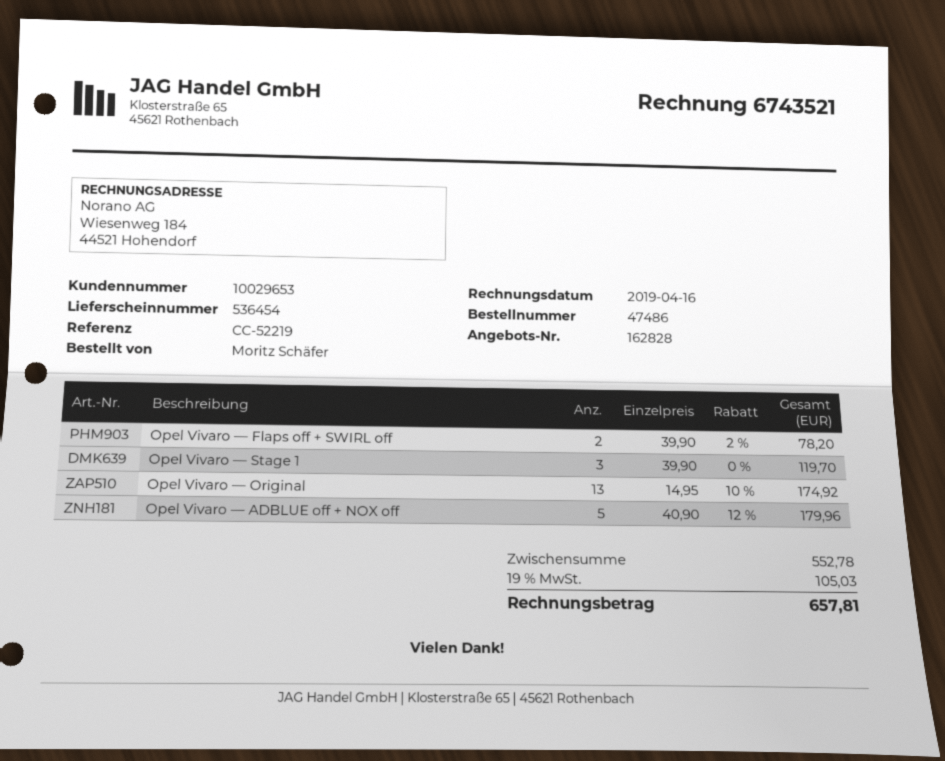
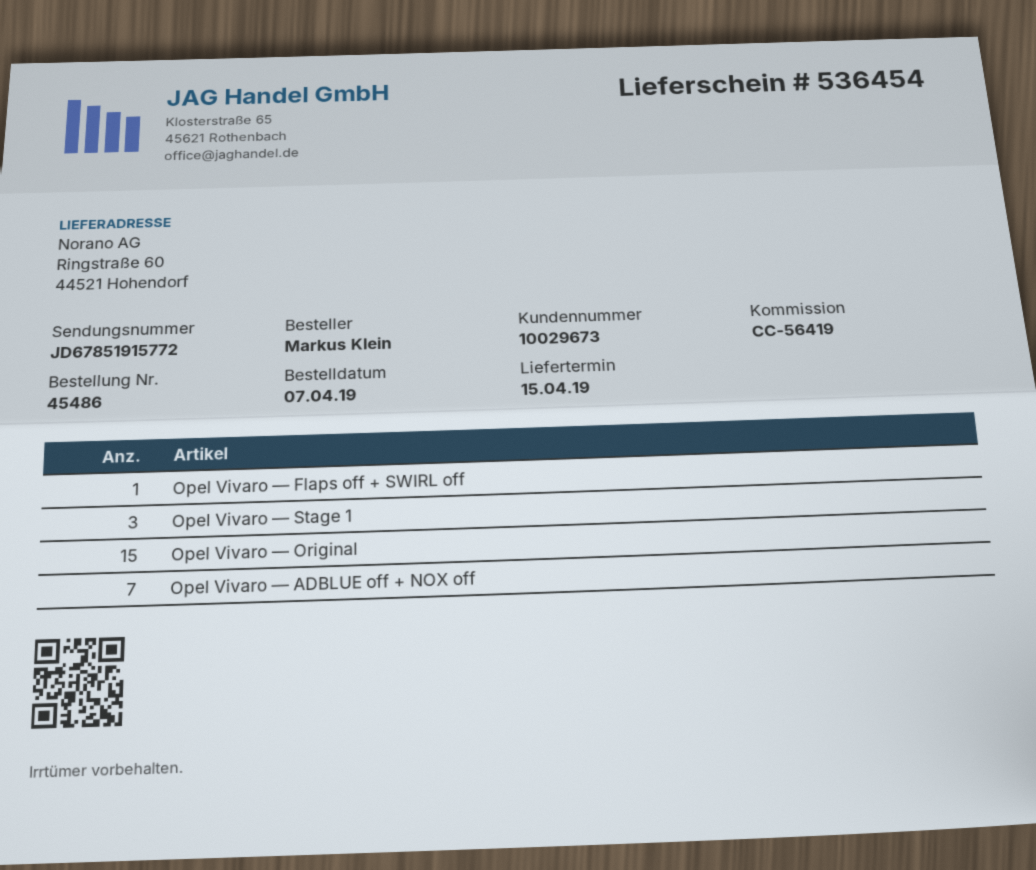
order number: 47486 -> 45486
customer number: 10029653 -> 10029673
reference: CC-52219 -> CC-56419
ordered by: Moritz Schäfer -> Markus Klein
Opel Vivaro — Flaps off + SWIRL off: 2 -> 1
Opel Vivaro — Original: 13 -> 15
Opel Vivaro — ADBLUE off + NOX off: 5 -> 7

